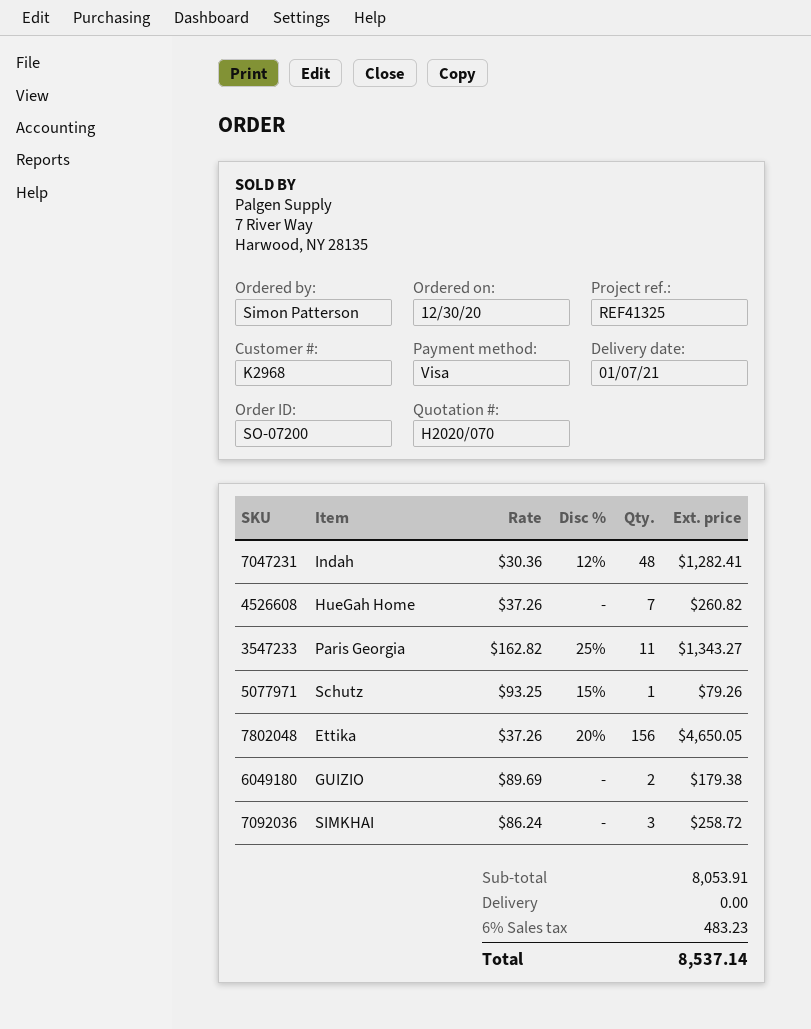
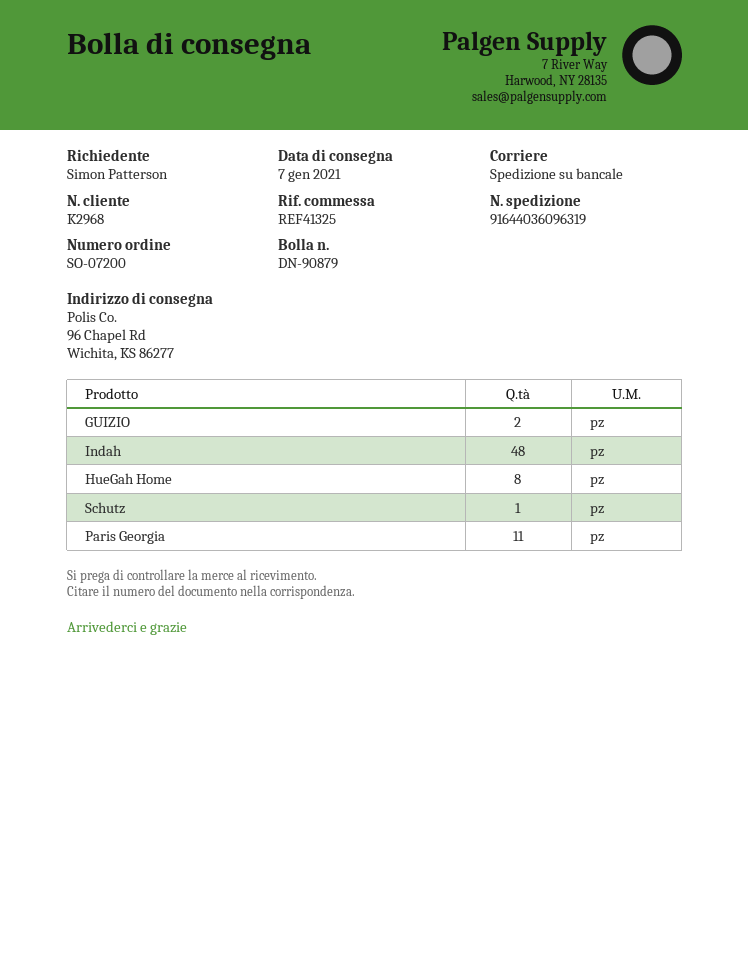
HueGah Home: 7 -> 8
Ettika: 156 -> none
SIMKHAI: 3 -> none

